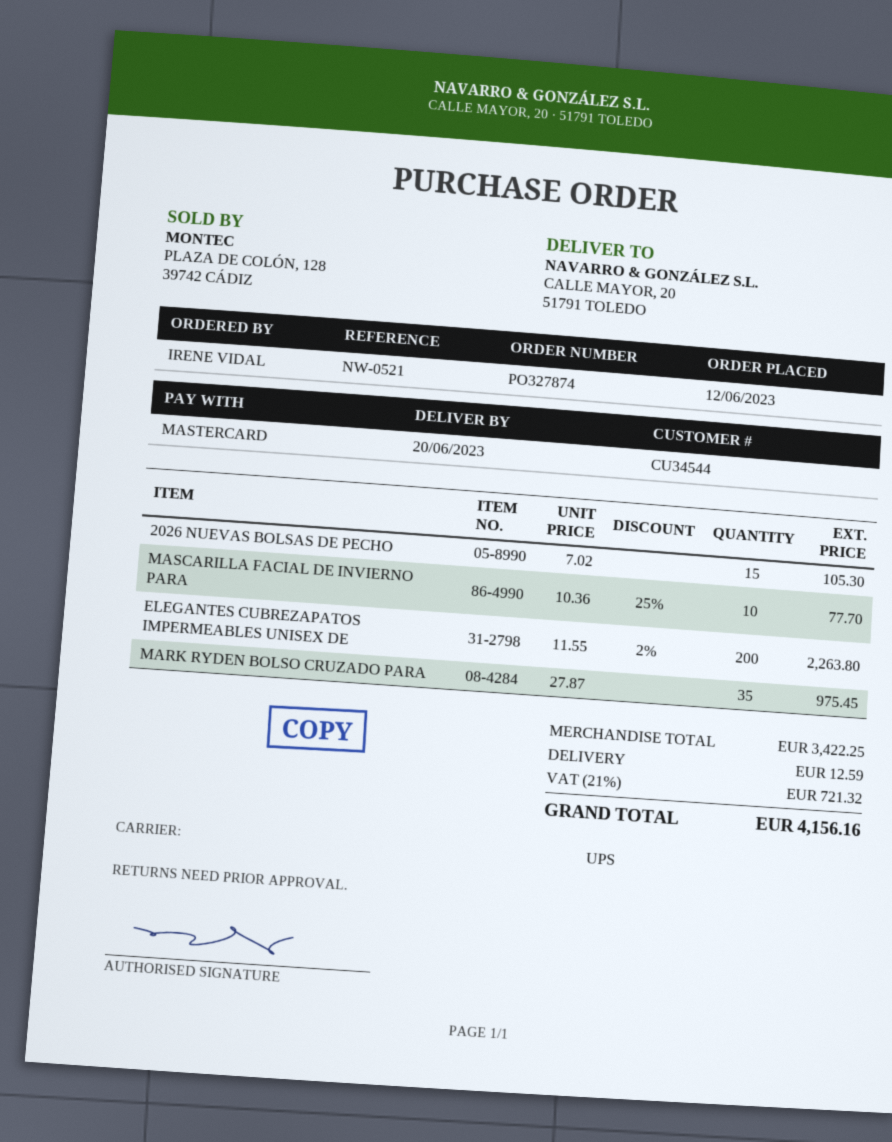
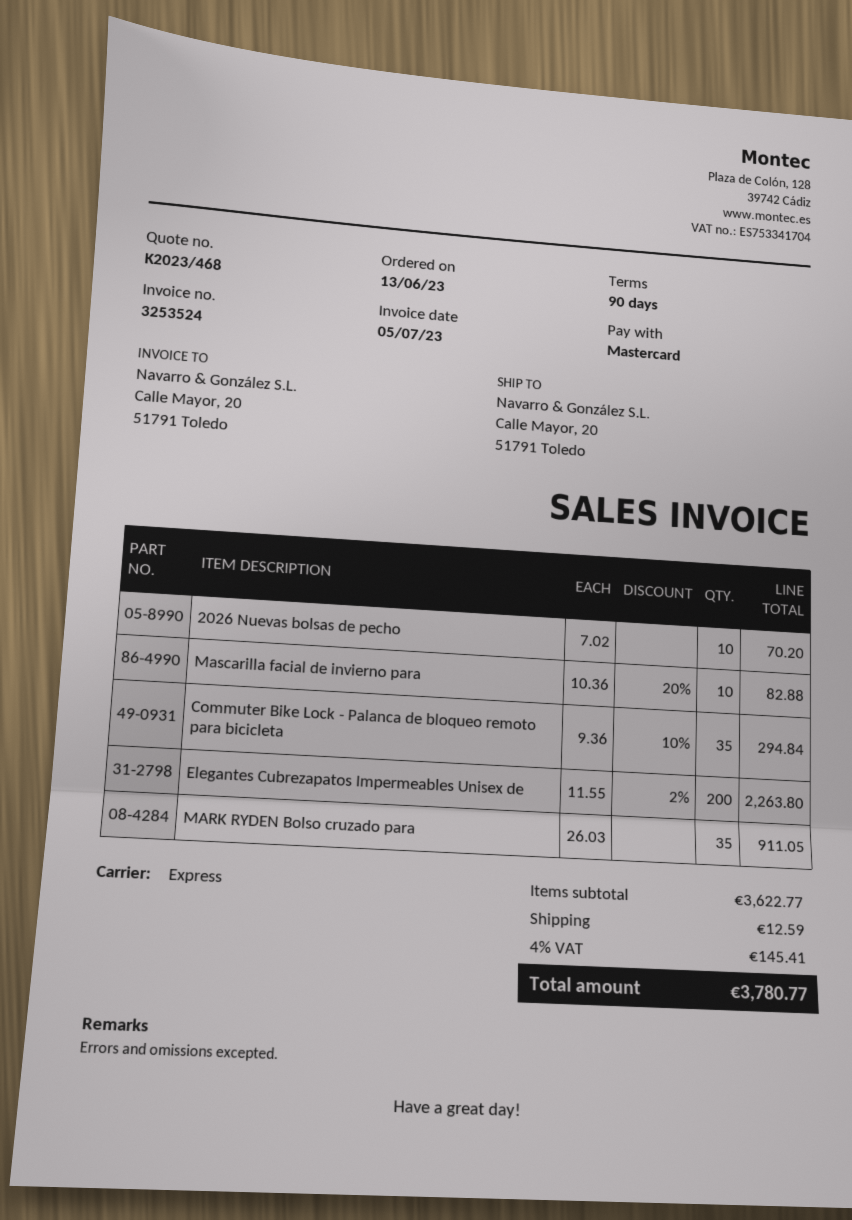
order date: 2023-06-12 -> 2023-06-13
shipping method: UPS -> express
2026 NUEVAS BOLSAS DE PECHO: 15 x 7.02 = 105.30 -> 10 x 7.02 = 70.20
MASCARILLA FACIAL DE INVIERNO PARA: 10 x 10.36 - 25% = 77.70 -> 10 x 10.36 - 20% = 82.88
MARK RYDEN BOLSO CRUZADO PARA: 35 x 27.87 = 975.45 -> 35 x 26.03 = 911.05
Commuter Bike Lock - Palanca de bloqueo remoto para bicicleta: none -> 35 x 9.36 - 10% = 294.84
subtotal: 3422.25 -> 3622.77
tax: 21% = 721.32 -> 4% = 145.41
total: 4156.16 -> 3780.77

